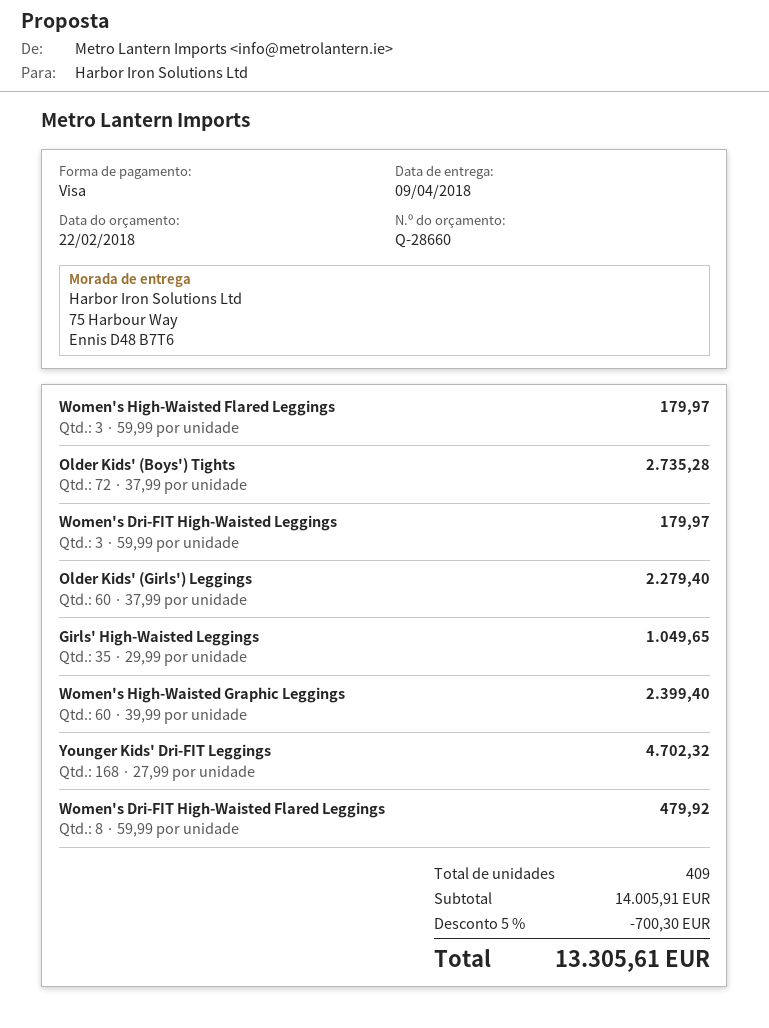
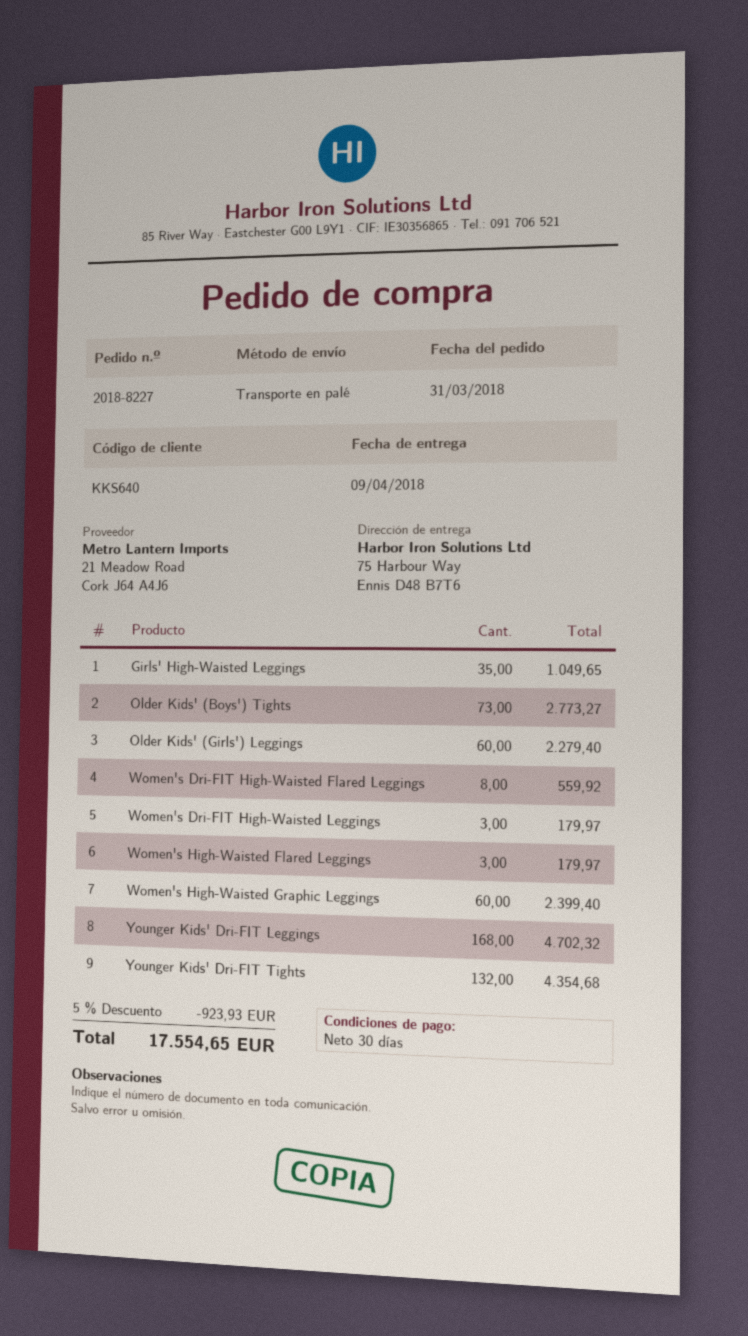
Older Kids' (Boys') Tights: 72 for 2735.28 -> 73 for 2773.27
Women's Dri-FIT High-Waisted Flared Leggings: 8 for 479.92 -> 8 for 559.92
Younger Kids' Dri-FIT Tights: none -> 132 for 4354.68
discount: 5% = 700.30 -> 5% = 923.93
total: 13305.61 -> 17554.65

